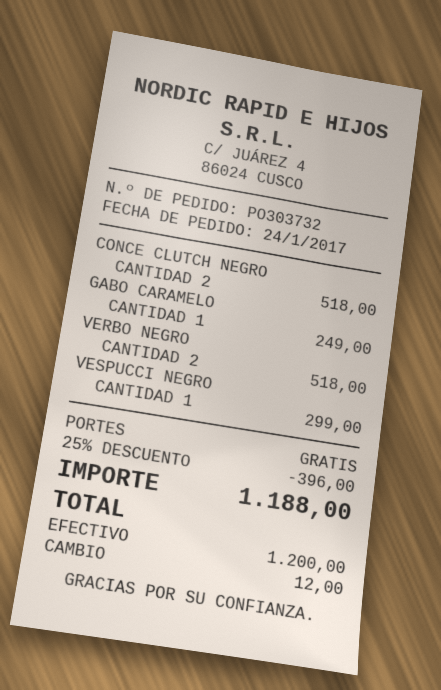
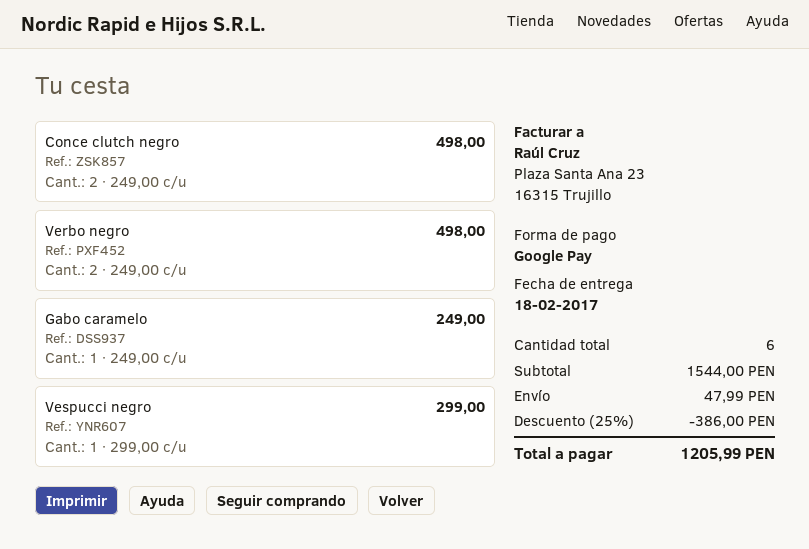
payment method: cash -> Google Pay
CONCE CLUTCH NEGRO: 2 for 518.00 -> 2 for 498.00
VERBO NEGRO: 2 for 518.00 -> 2 for 498.00
discount: 25% = 396.00 -> 25% = 386.00
shipping: 0.00 -> 47.99
total: 1188.00 -> 1205.99

